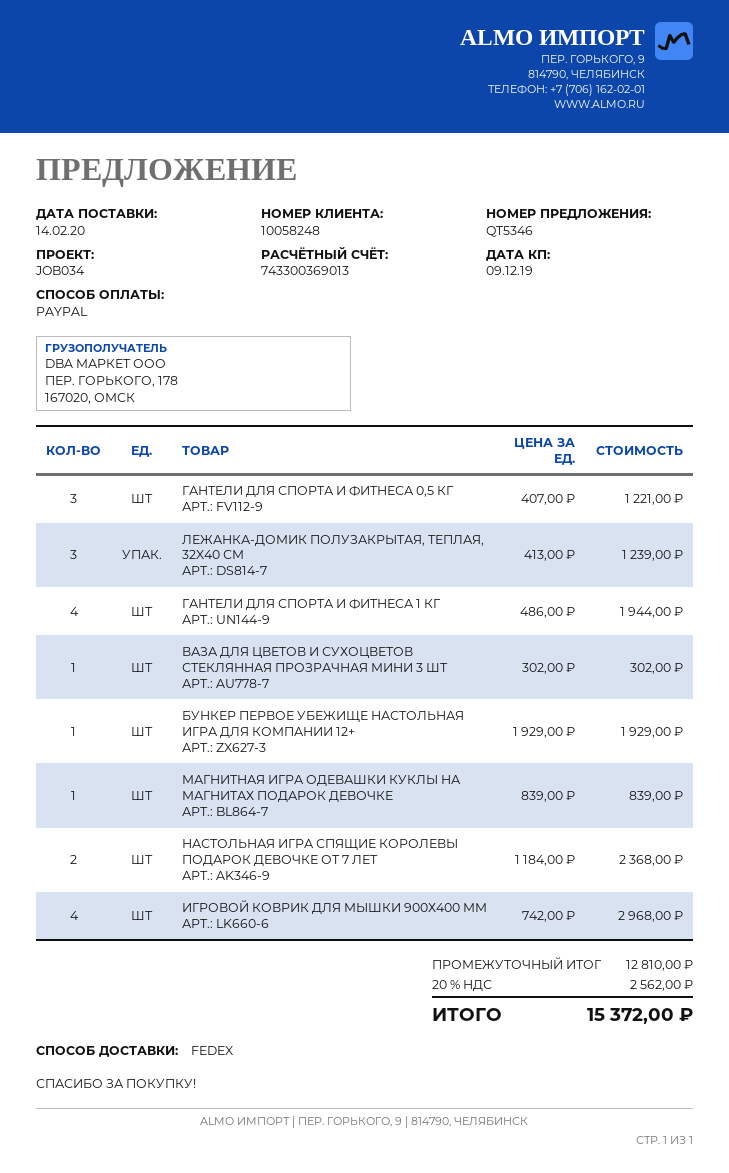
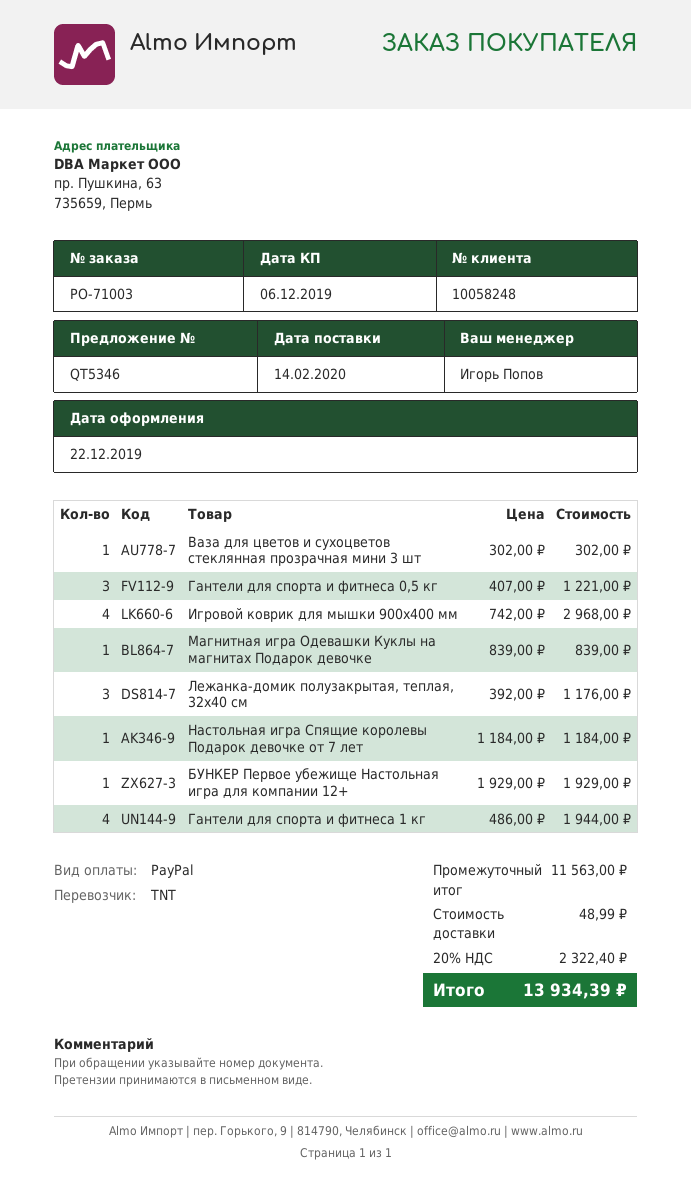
quote date: 2019-12-09 -> 2019-12-06
shipping method: FedEx -> TNT
ЛЕЖАНКА-ДОМИК ПОЛУЗАКРЫТАЯ, ТЕПЛАЯ, 32X40 СМ: 3 x 413.00 = 1239.00 -> 3 x 392.00 = 1176.00
НАСТОЛЬНАЯ ИГРА СПЯЩИЕ КОРОЛЕВЫ ПОДАРОК ДЕВОЧКЕ ОТ 7 ЛЕТ: 2 x 1184.00 = 2368.00 -> 1 x 1184.00 = 1184.00
subtotal: 12810.00 -> 11563.00
shipping: none -> 48.99
tax: 20% = 2562.00 -> 20% = 2322.40
total: 15372.00 -> 13934.39

